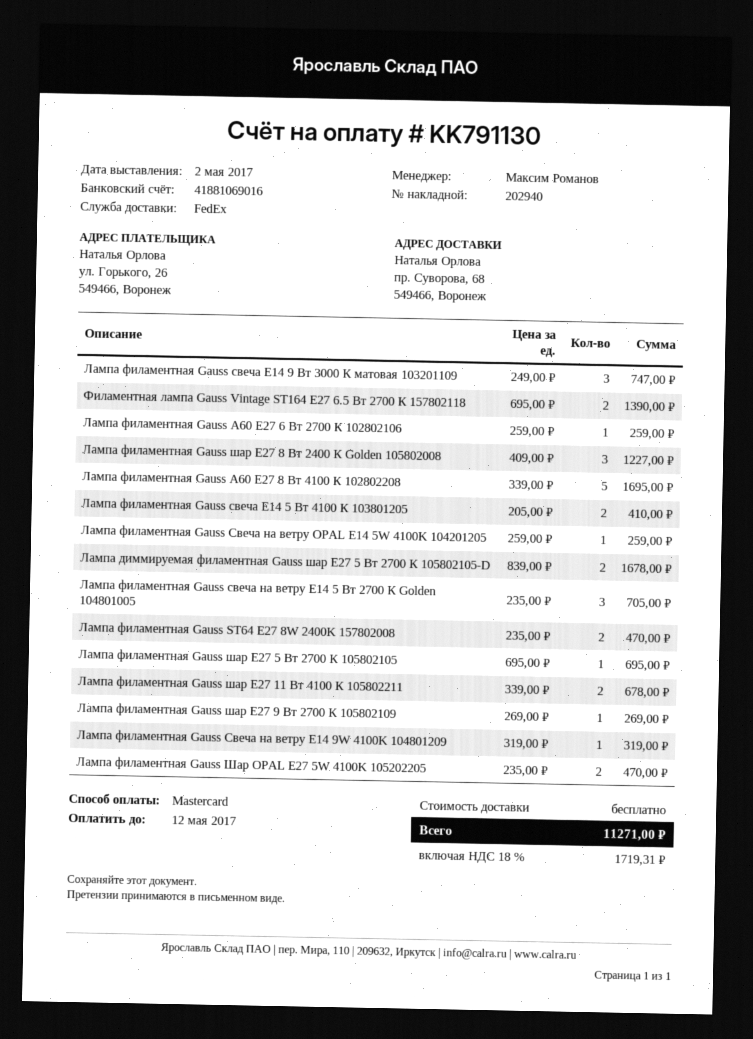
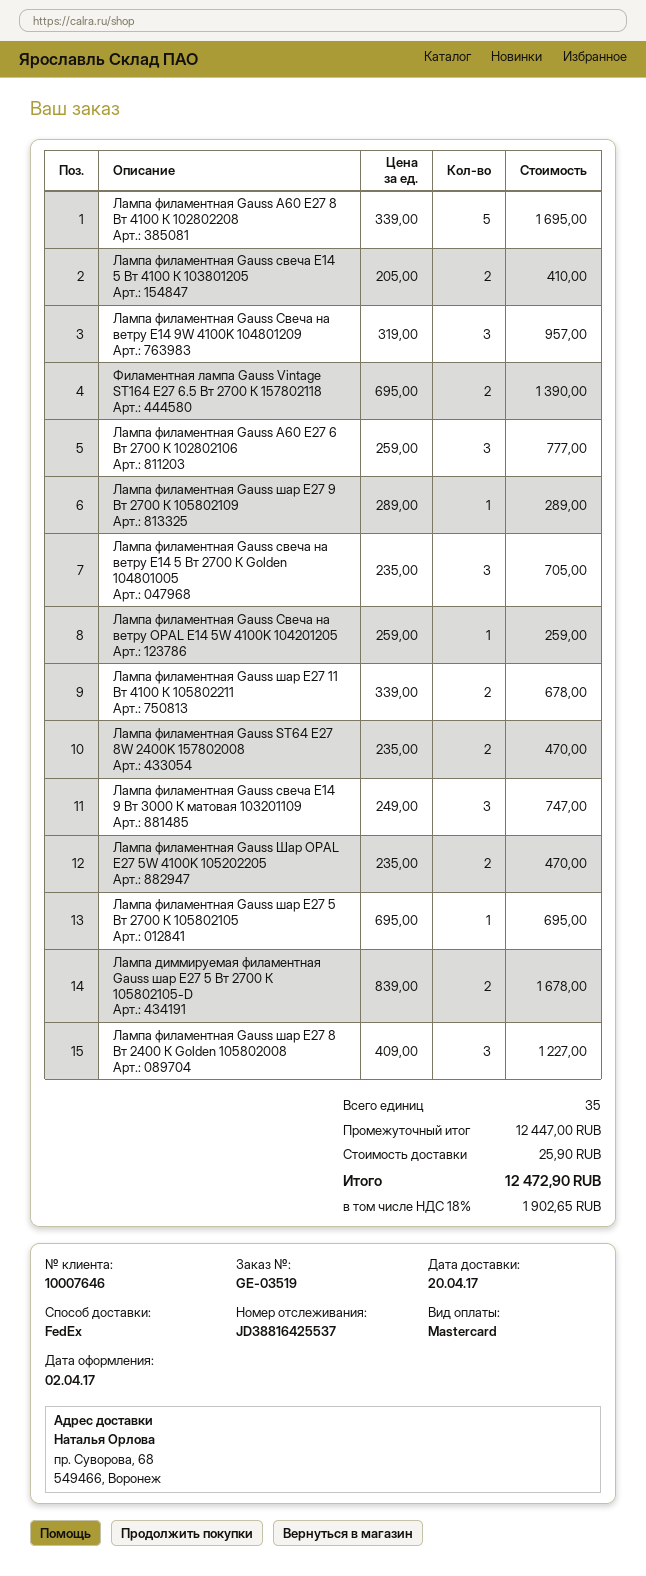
Лампа филаментная Gauss A60 E27 6 Вт 2700 К 102802106: 1 x 259.00 = 259.00 -> 3 x 259.00 = 777.00
Лампа филаментная Gauss шар E27 9 Вт 2700 К 105802109: 1 x 269.00 = 269.00 -> 1 x 289.00 = 289.00
Лампа филаментная Gauss Свеча на ветру E14 9W 4100K 104801209: 1 x 319.00 = 319.00 -> 3 x 319.00 = 957.00
shipping: 0.00 -> 25.90
tax: 18% = 1719.31 -> 18% = 1902.65
total: 11271.00 -> 12472.90

